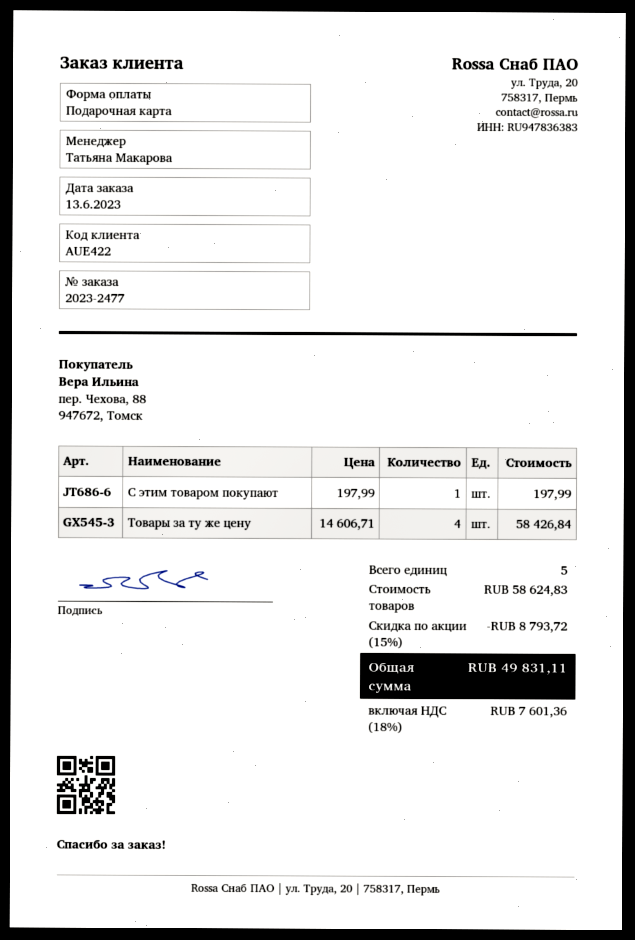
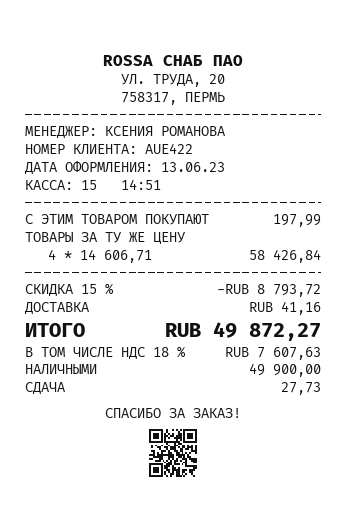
sales rep: Татьяна Макарова -> КСЕНИЯ РОМАНОВА
payment method: gift card -> cash
shipping: none -> 41.16
tax: 18% = 7601.36 -> 18% = 7607.63
total: 49831.11 -> 49872.27

